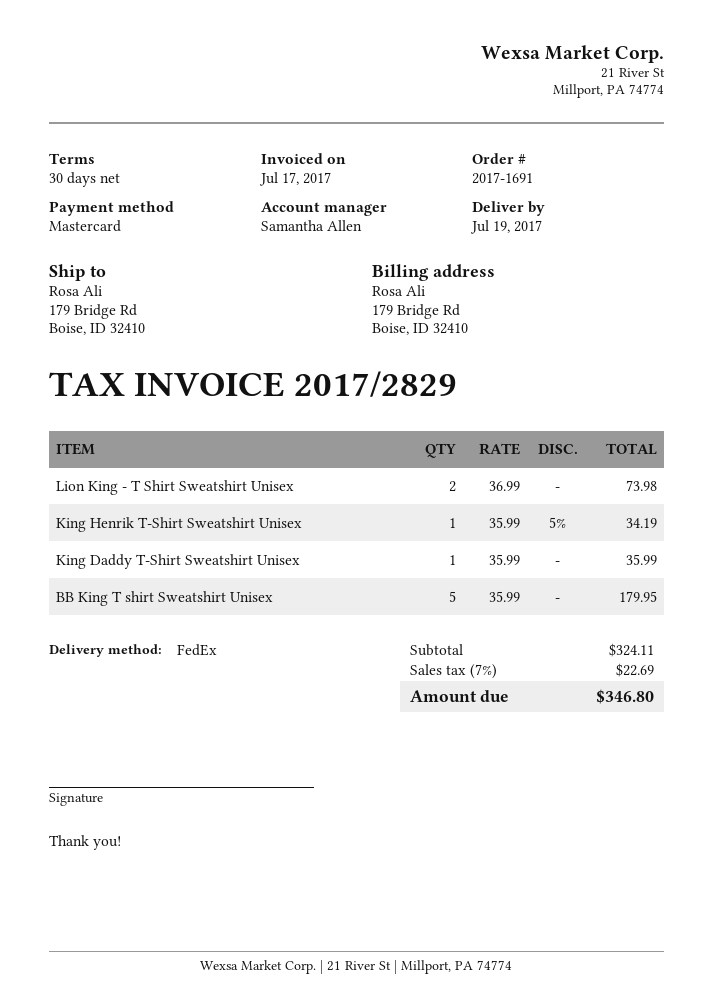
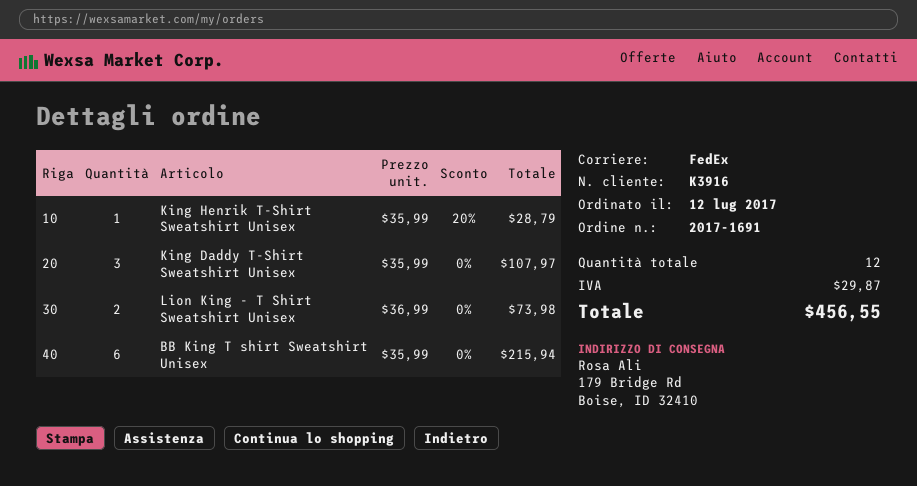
King Henrik T-Shirt Sweatshirt Unisex: 1 x 35.99 - 5% = 34.19 -> 1 x 35.99 - 20% = 28.79
King Daddy T-Shirt Sweatshirt Unisex: 1 x 35.99 = 35.99 -> 3 x 35.99 = 107.97
BB King T shirt Sweatshirt Unisex: 5 x 35.99 = 179.95 -> 6 x 35.99 = 215.94
tax: 22.69 -> 29.87
total: 346.80 -> 456.55

